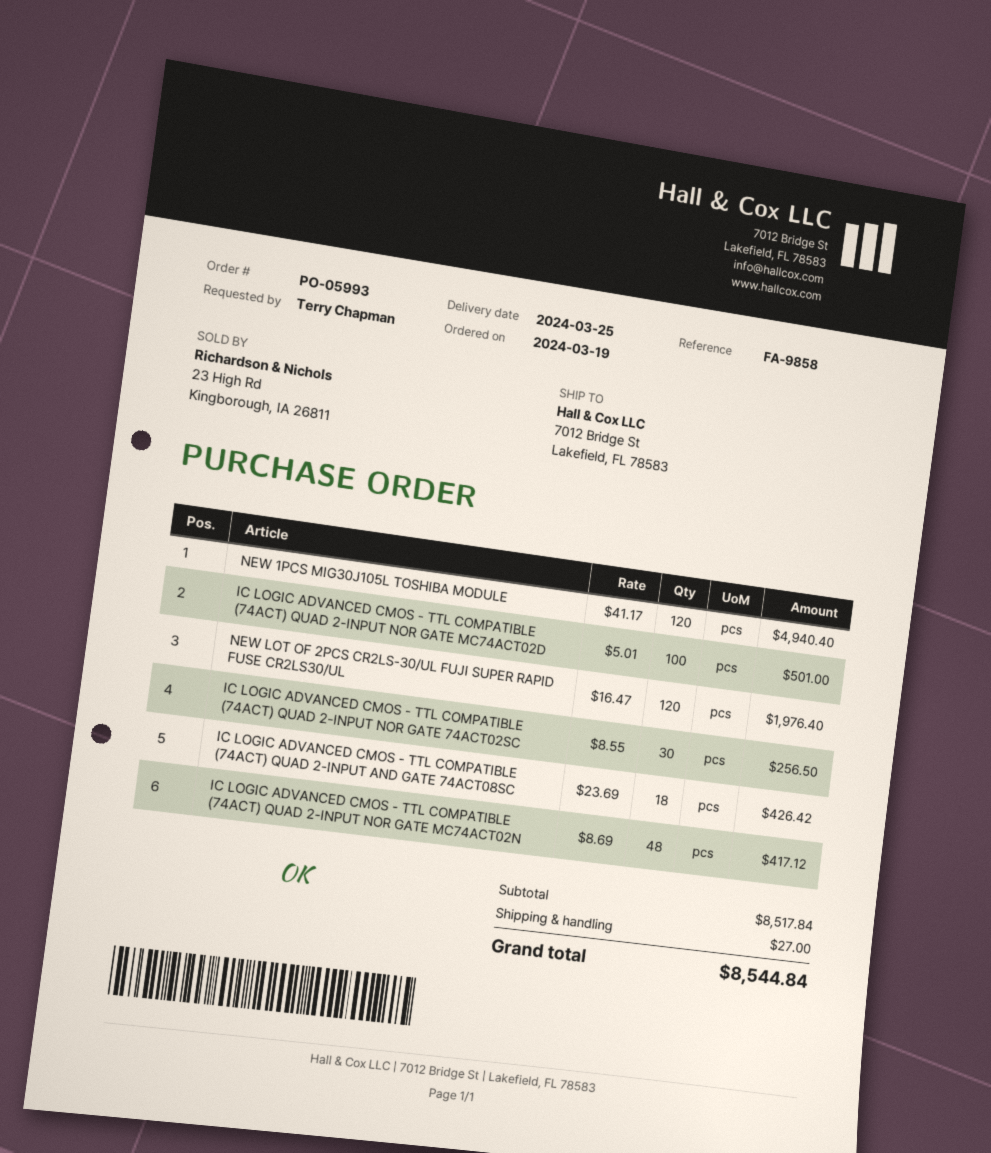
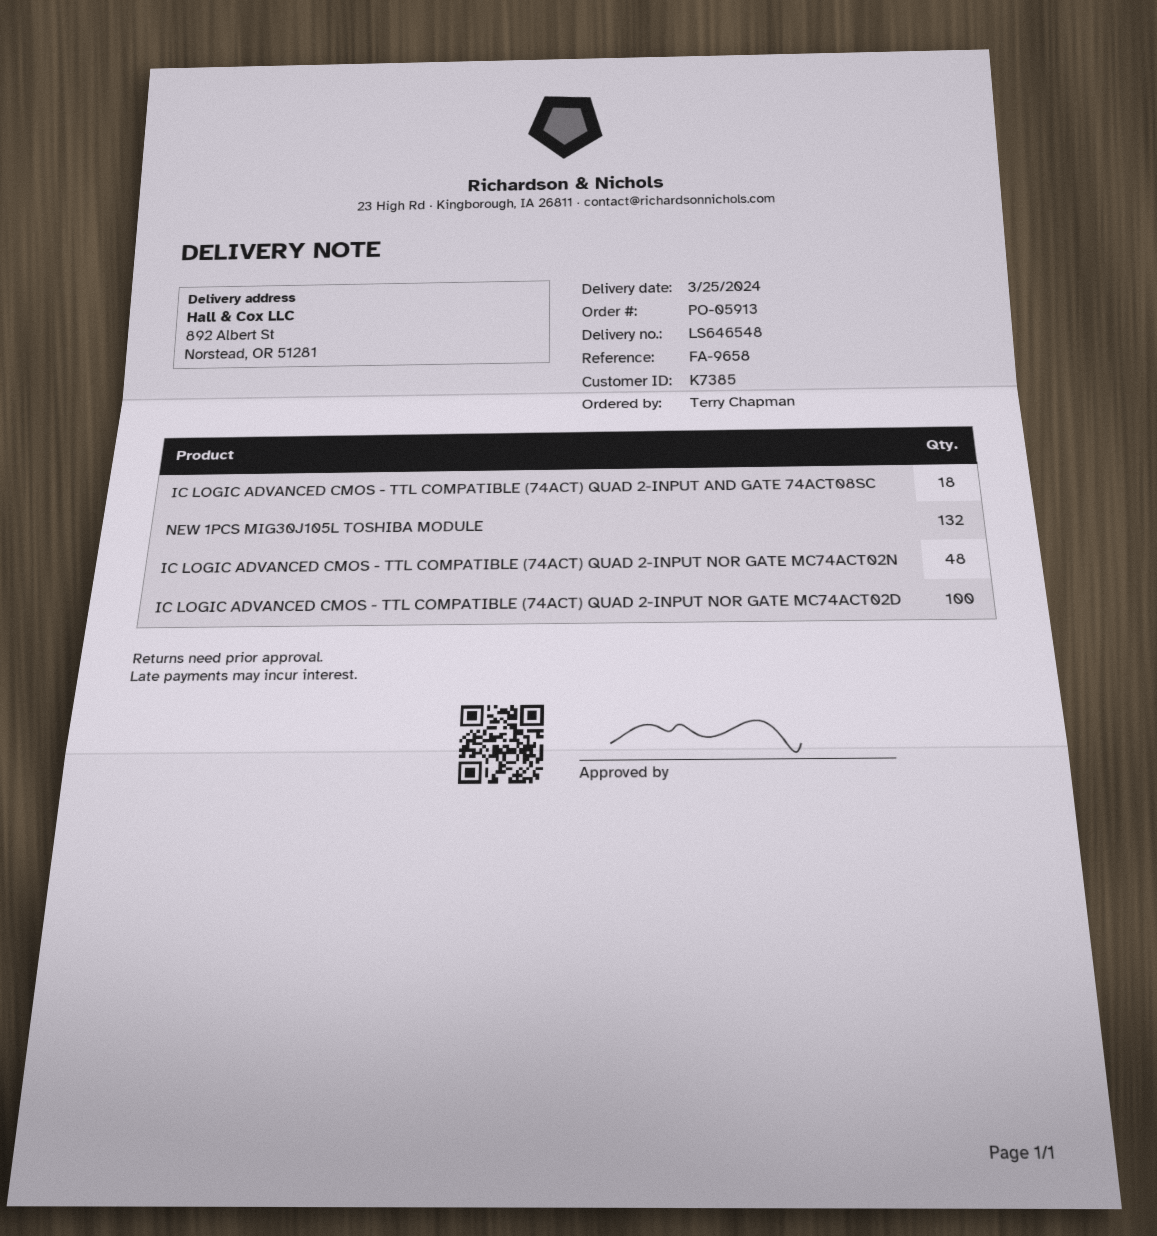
order number: PO-05993 -> PO-05913
reference: FA-9858 -> FA-9658
ship to: 7012 Bridge St, Lakefield, FL 78583 -> 892 Albert St, Norstead, OR 51281
NEW 1PCS MIG30J105L TOSHIBA MODULE: 120 -> 132
NEW LOT OF 2PCS CR2LS-30/UL FUJI SUPER RAPID FUSE CR2LS30/UL: 120 -> none
IC LOGIC ADVANCED CMOS - TTL COMPATIBLE (74ACT) QUAD 2-INPUT NOR GATE 74ACT02SC: 30 -> none

